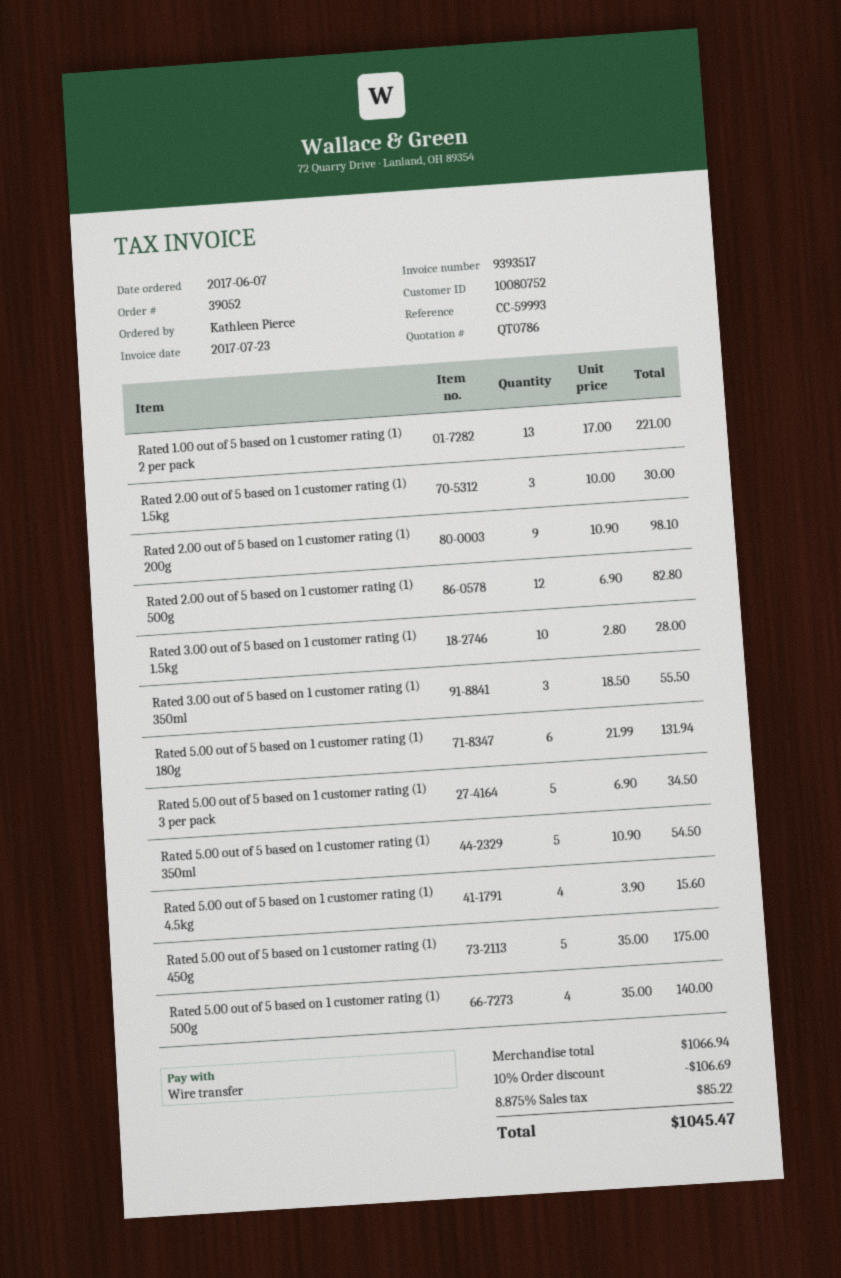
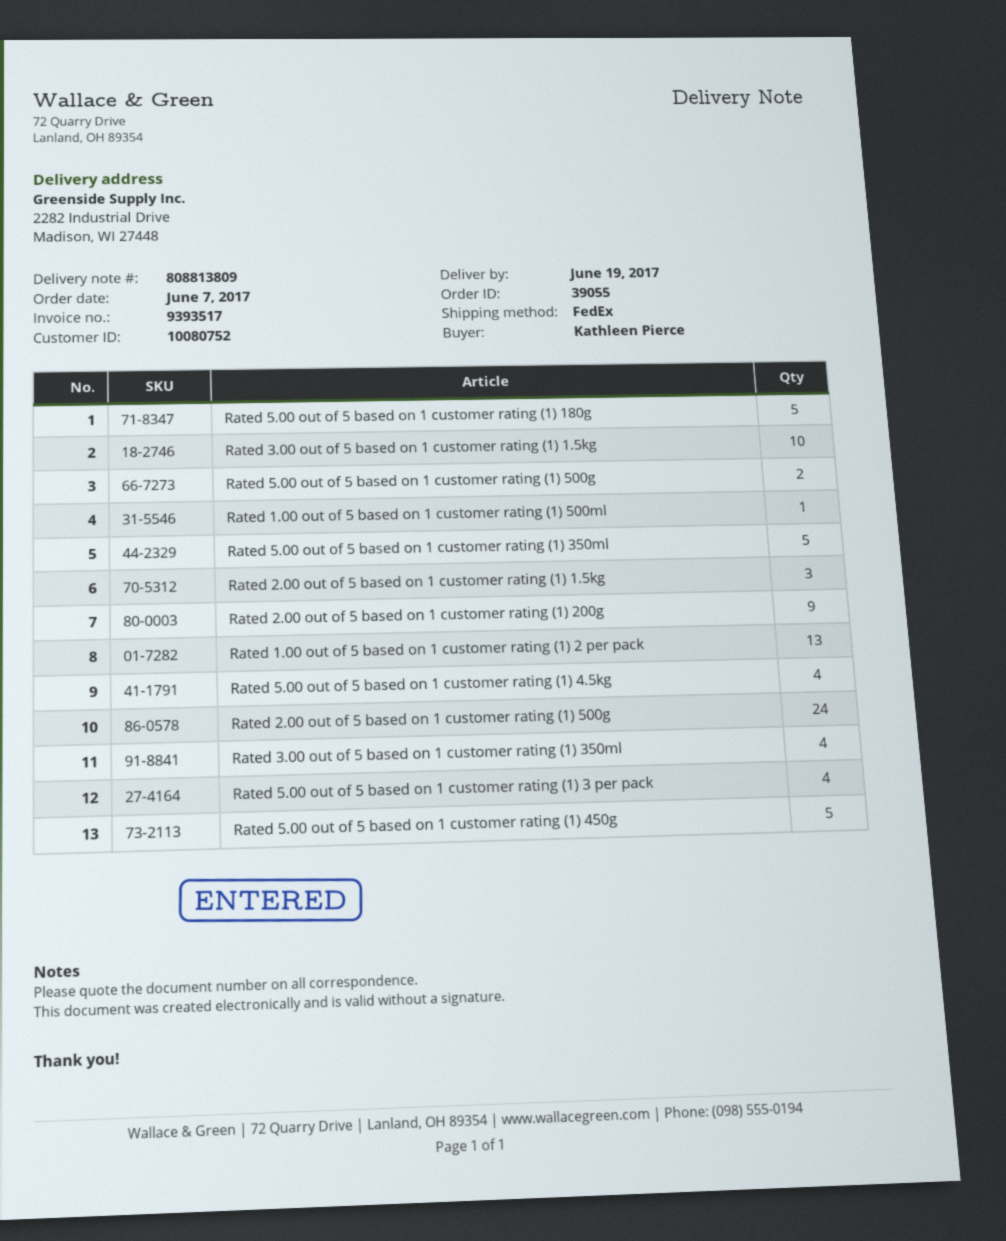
order number: 39052 -> 39055
Rated 2.00 out of 5 based on 1 customer rating (1) 500g: 12 -> 24
Rated 3.00 out of 5 based on 1 customer rating (1) 350ml: 3 -> 4
Rated 5.00 out of 5 based on 1 customer rating (1) 180g: 6 -> 5
Rated 5.00 out of 5 based on 1 customer rating (1) 3 per pack: 5 -> 4
Rated 5.00 out of 5 based on 1 customer rating (1) 500g: 4 -> 2
Rated 1.00 out of 5 based on 1 customer rating (1) 500ml: none -> 1

